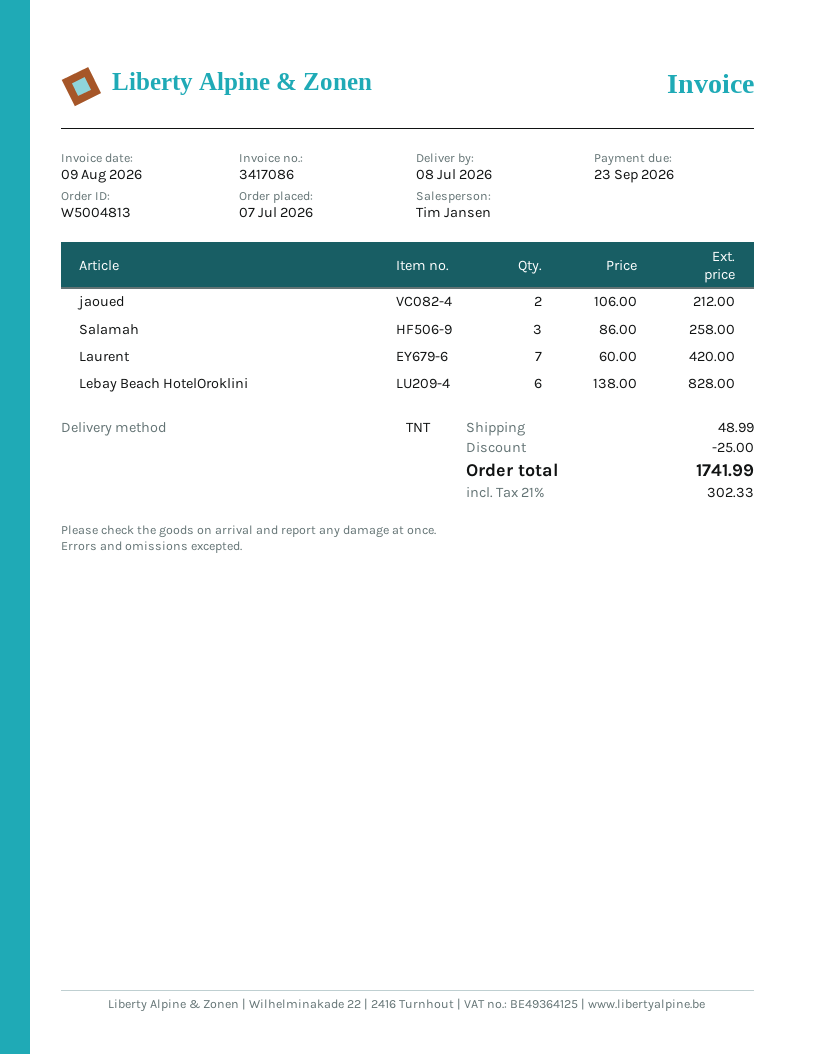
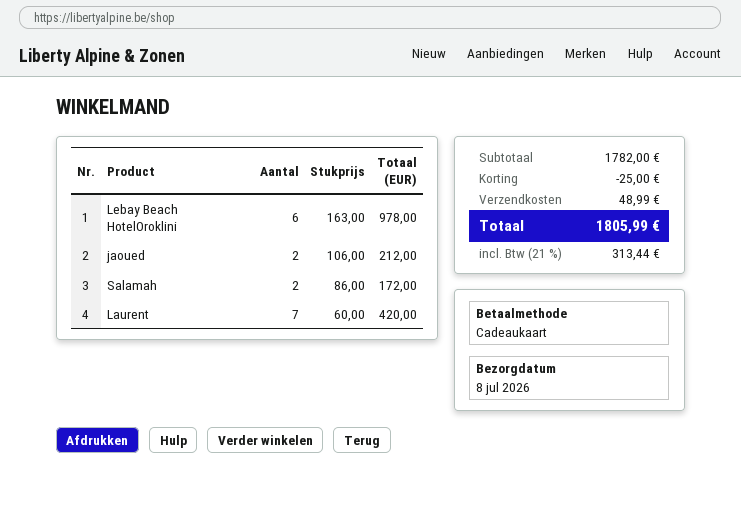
Salamah: 3 x 86.00 = 258.00 -> 2 x 86.00 = 172.00
Lebay Beach HotelOroklini: 6 x 138.00 = 828.00 -> 6 x 163.00 = 978.00
tax: 21% = 302.33 -> 21% = 313.44
total: 1741.99 -> 1805.99

